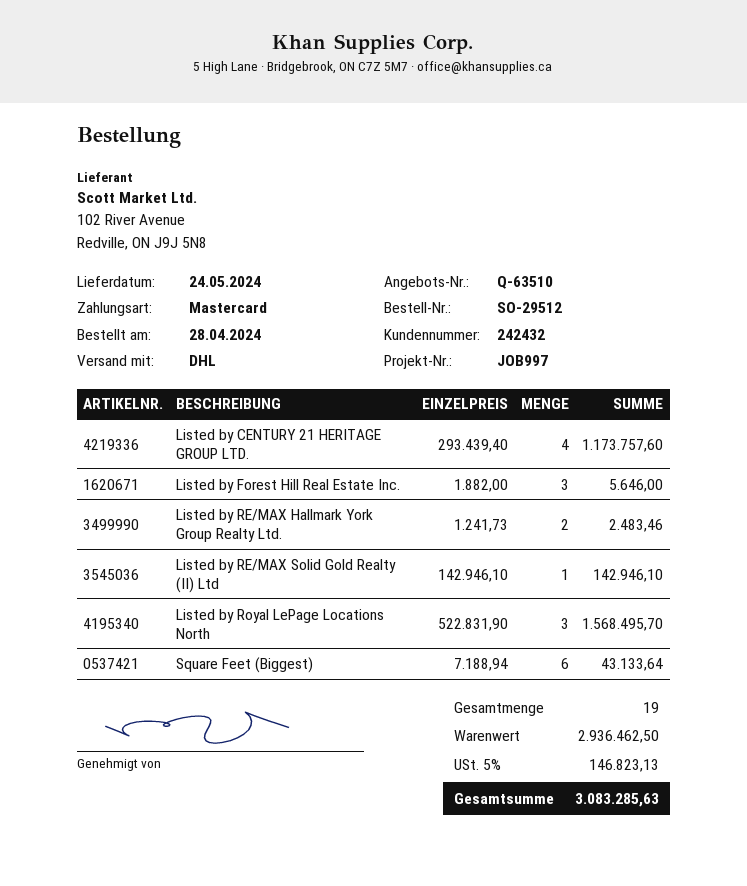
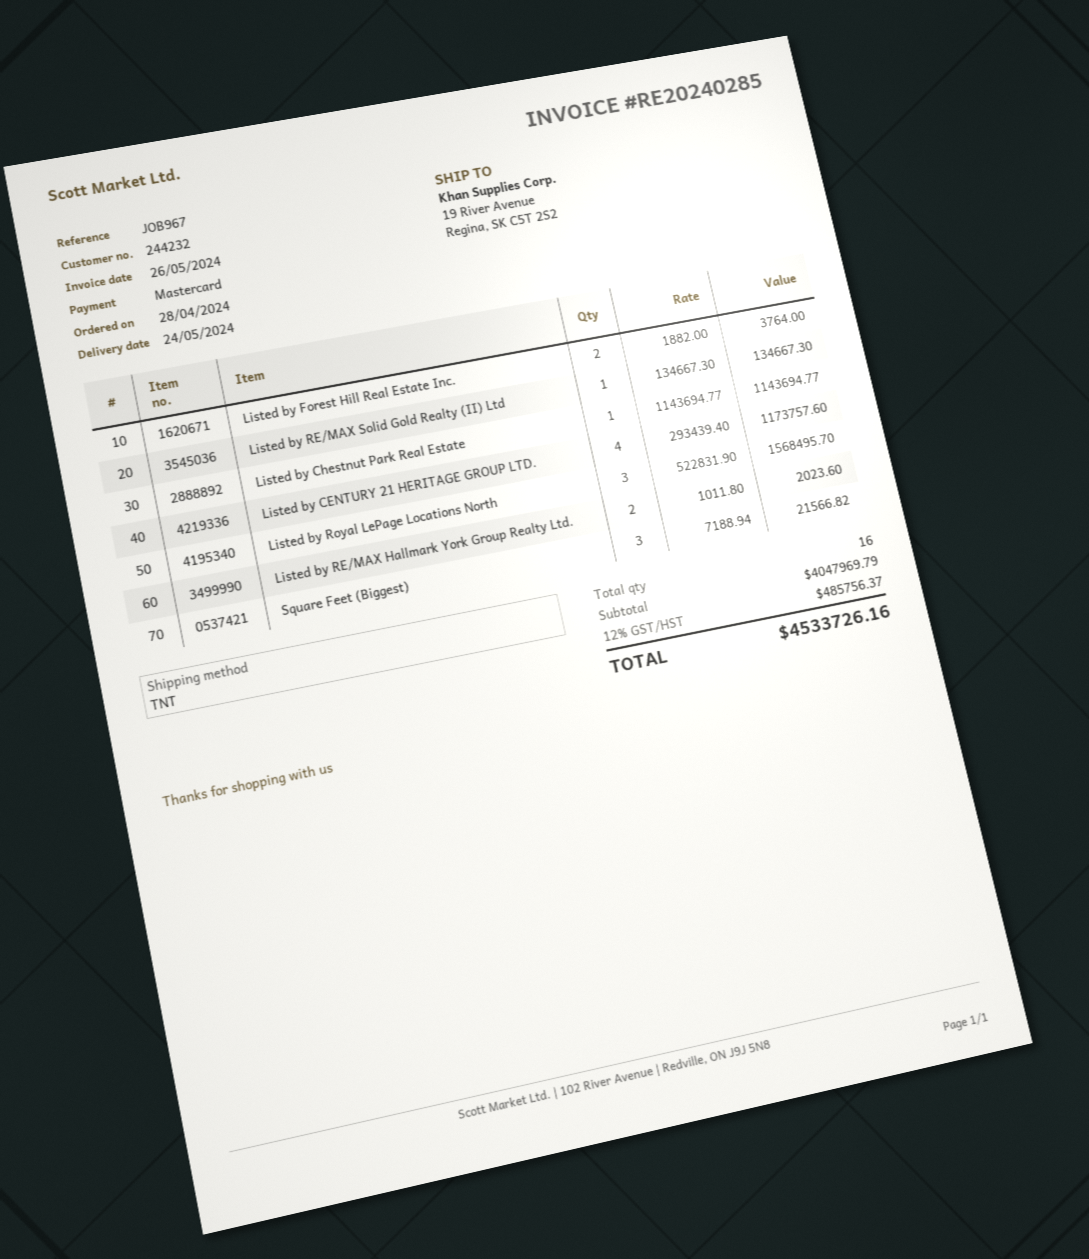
customer number: 242432 -> 244232
reference: JOB997 -> JOB967
shipping method: DHL -> TNT
Listed by Forest Hill Real Estate Inc.: 3 x 1882.00 = 5646.00 -> 2 x 1882.00 = 3764.00
Listed by RE/MAX Hallmark York Group Realty Ltd.: 2 x 1241.73 = 2483.46 -> 2 x 1011.80 = 2023.60
Listed by RE/MAX Solid Gold Realty (II) Ltd: 1 x 142946.10 = 142946.10 -> 1 x 134667.30 = 134667.30
Square Feet (Biggest): 6 x 7188.94 = 43133.64 -> 3 x 7188.94 = 21566.82
Listed by Chestnut Park Real Estate: none -> 1 x 1143694.77 = 1143694.77
total quantity: 19 -> 16
subtotal: 2936462.50 -> 4047969.79
tax: 5% = 146823.13 -> 12% = 485756.37
total: 3083285.63 -> 4533726.16

